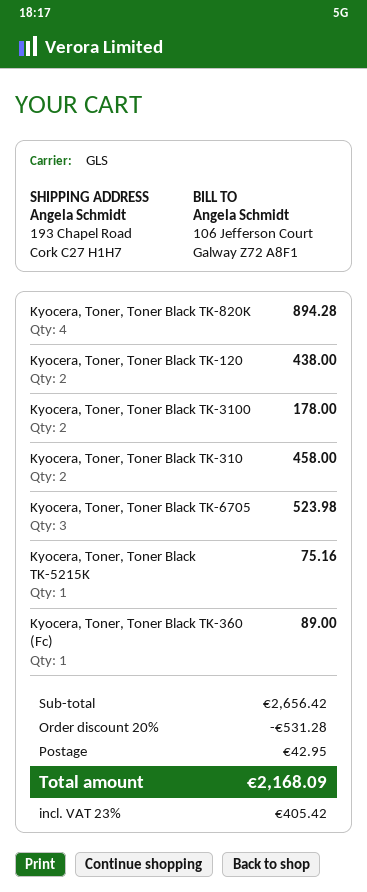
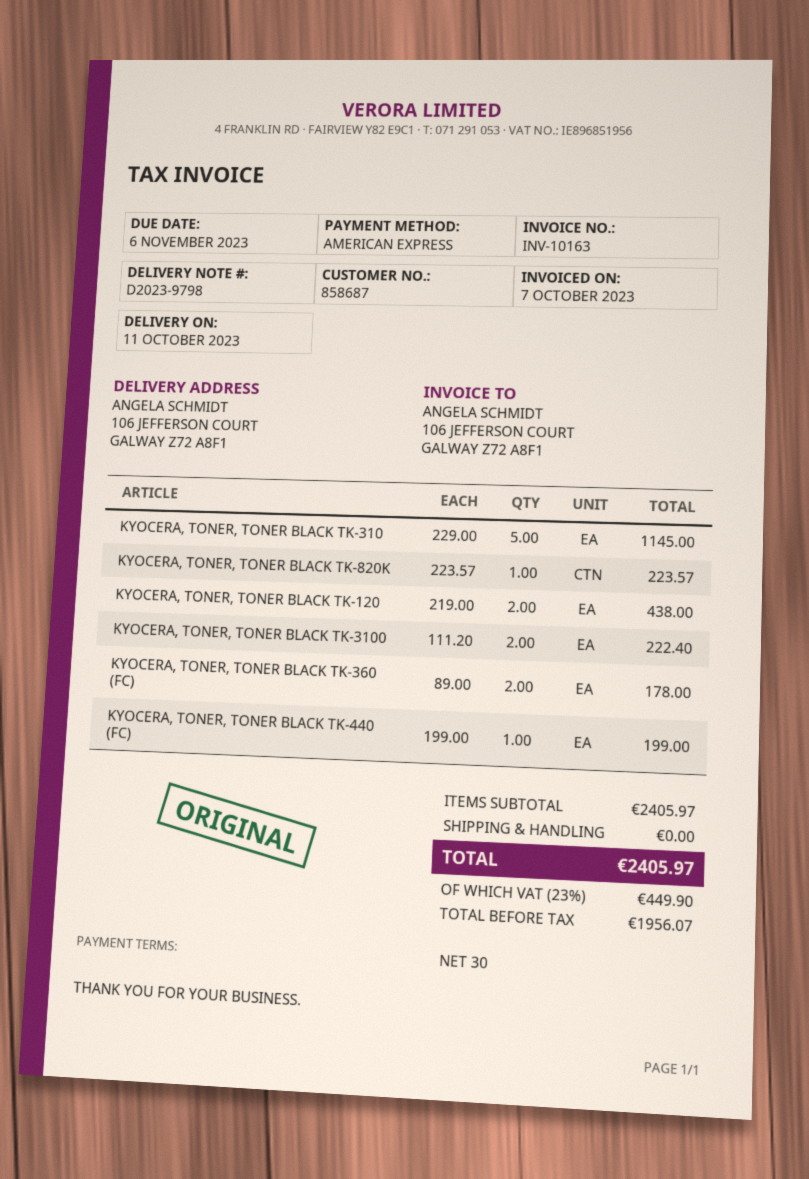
ship to: 193 Chapel Road, Cork C27 H1H7 -> 106 JEFFERSON COURT, GALWAY Z72 A8F1
Kyocera, Toner, Toner Black TK-820K: 4 for 894.28 -> 1 for 223.57
Kyocera, Toner, Toner Black TK-3100: 2 for 178.00 -> 2 for 222.40
Kyocera, Toner, Toner Black TK-310: 2 for 458.00 -> 5 for 1145.00
Kyocera, Toner, Toner Black TK-6705: 3 for 523.98 -> none
Kyocera, Toner, Toner Black TK-5215K: 1 for 75.16 -> none
Kyocera, Toner, Toner Black TK-360 (Fc): 1 for 89.00 -> 2 for 178.00
KYOCERA, TONER, TONER BLACK TK-440 (FC): none -> 1 for 199.00
subtotal: 2656.42 -> 2405.97
discount: 20% = 531.28 -> none
shipping: 42.95 -> 0.00
tax: 23% = 405.42 -> 23% = 449.90
total: 2168.09 -> 2405.97

